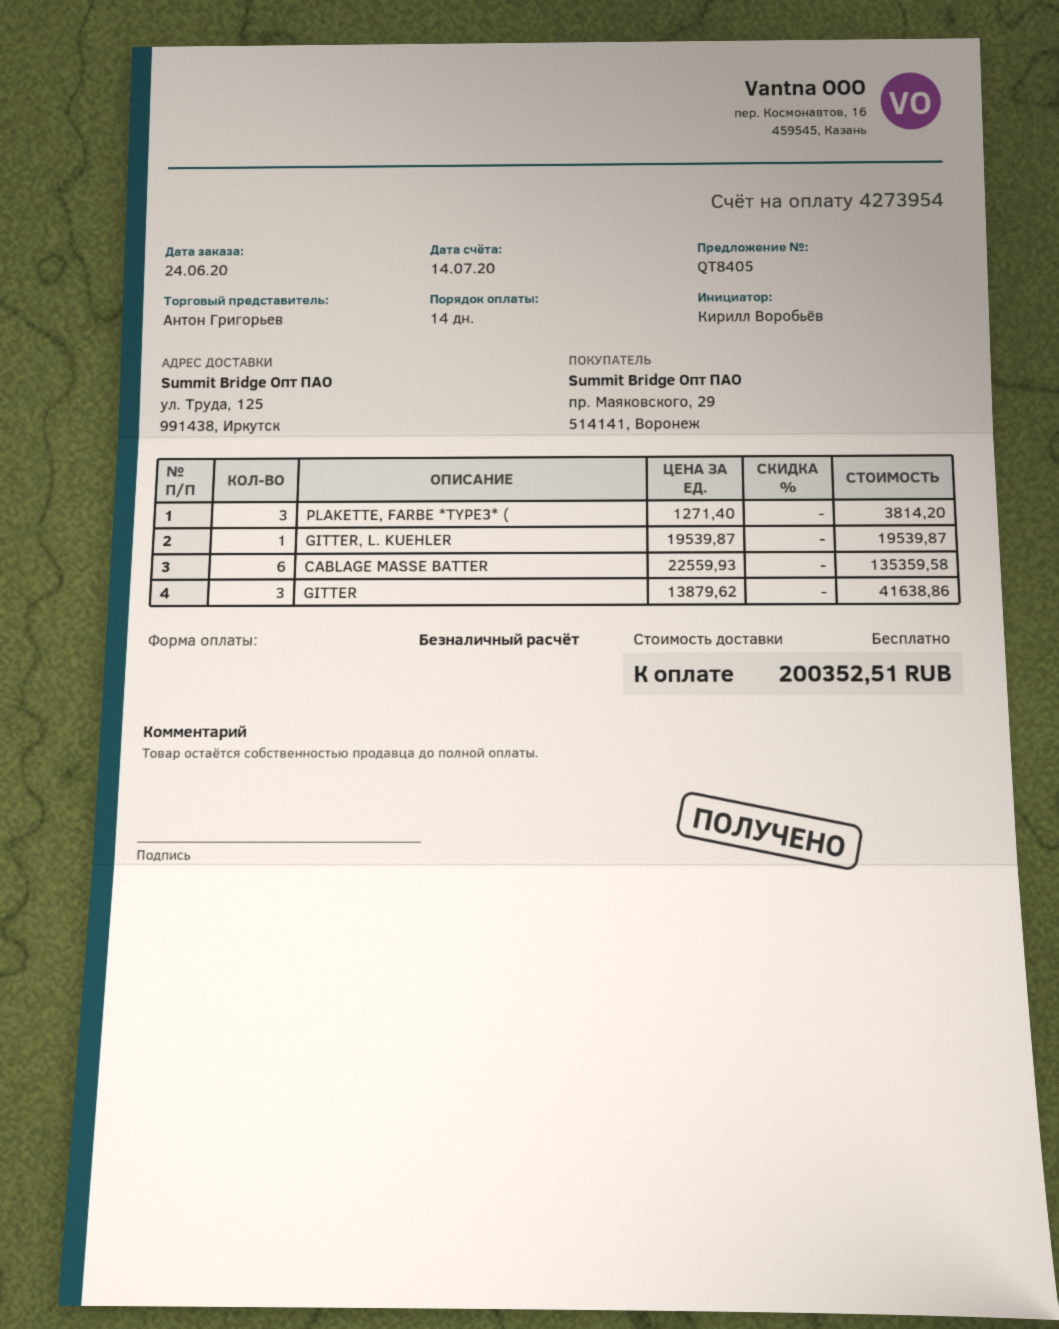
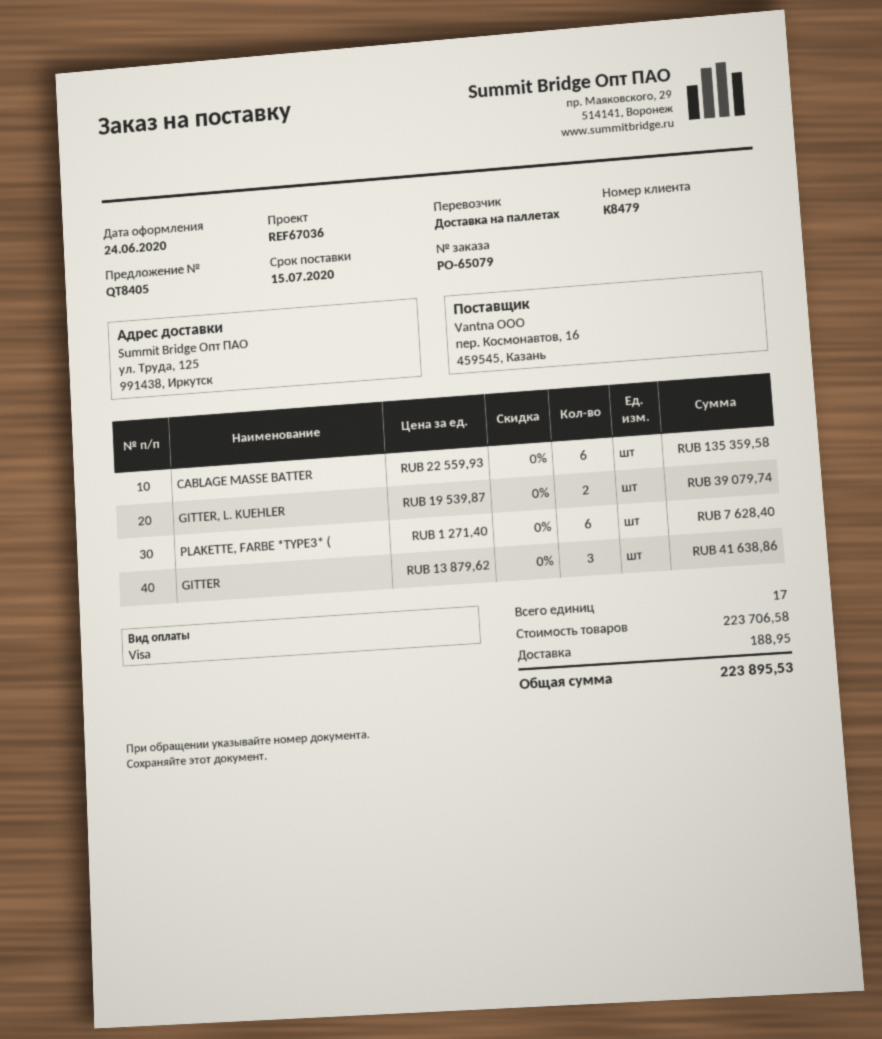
payment method: bank transfer -> Visa
PLAKETTE, FARBE *TYPE3* (: 3 x 1271.40 = 3814.20 -> 6 x 1271.40 = 7628.40
GITTER, L. KUEHLER: 1 x 19539.87 = 19539.87 -> 2 x 19539.87 = 39079.74
shipping: 0.00 -> 188.95
total: 200352.51 -> 223895.53

